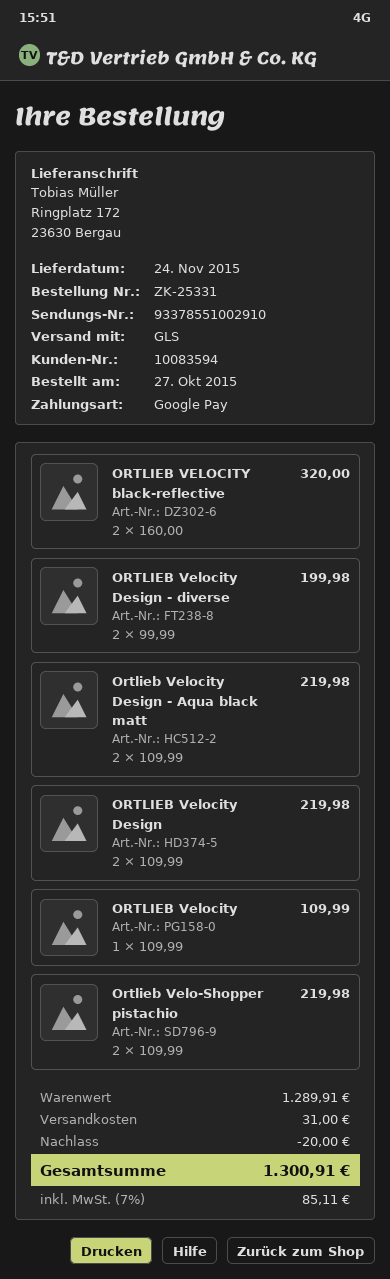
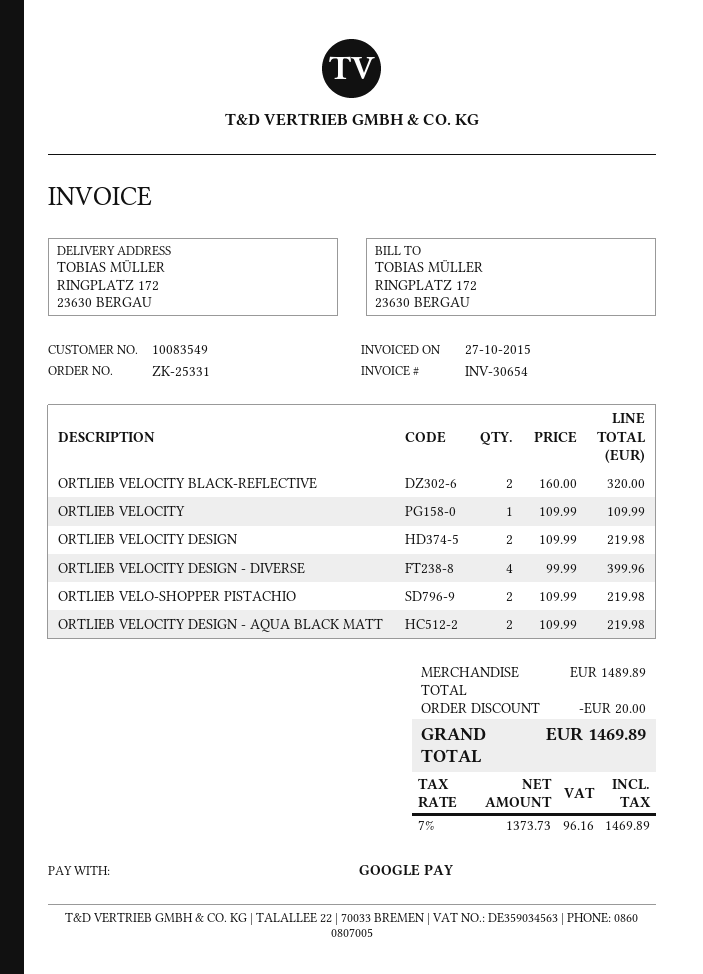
customer number: 10083594 -> 10083549
ORTLIEB Velocity Design - diverse: 2 x 99.99 = 199.98 -> 4 x 99.99 = 399.96
subtotal: 1289.91 -> 1489.89
shipping: 31.00 -> none
tax: 7% = 85.11 -> 7% = 96.16
total: 1300.91 -> 1469.89

